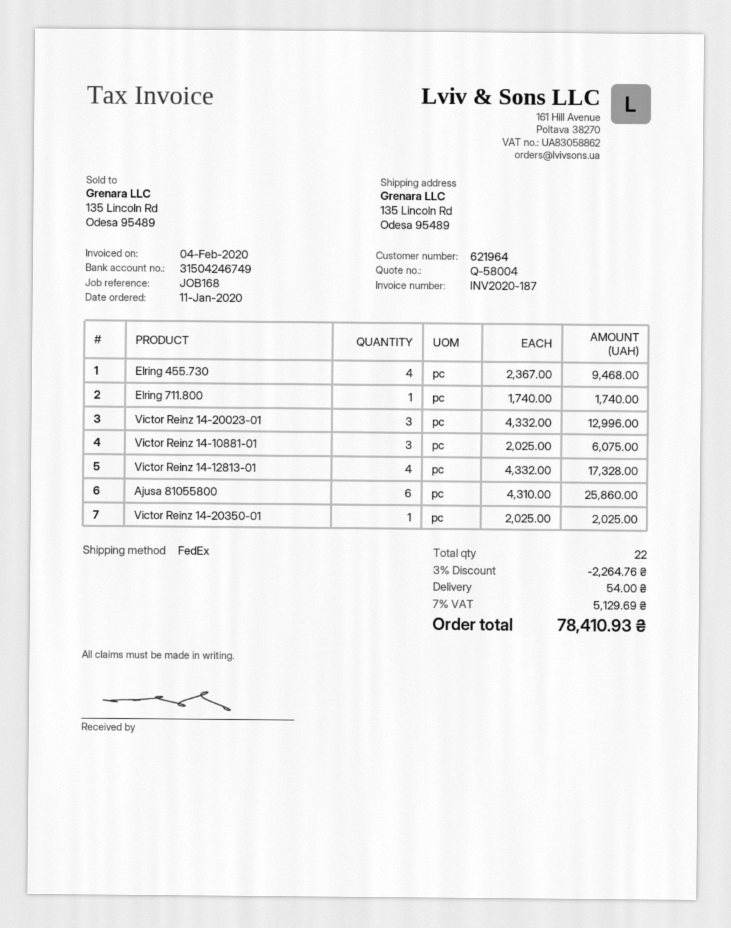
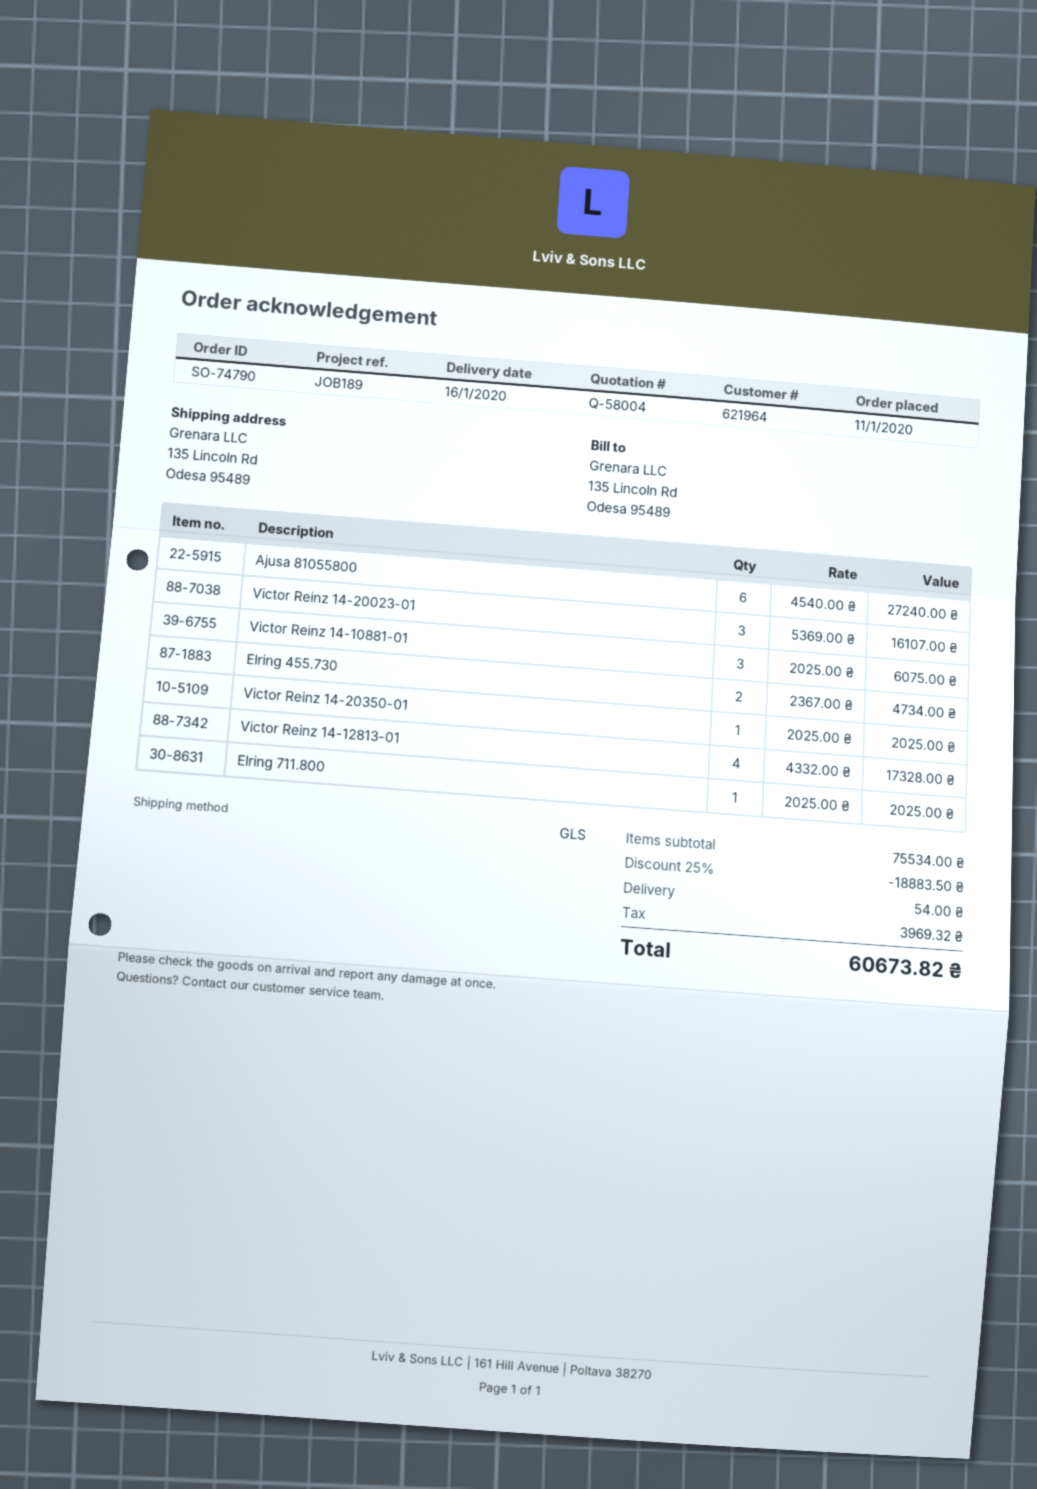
reference: JOB168 -> JOB189
shipping method: FedEx -> GLS
Elring 455.730: 4 x 2367.00 = 9468.00 -> 2 x 2367.00 = 4734.00
Elring 711.800: 1 x 1740.00 = 1740.00 -> 1 x 2025.00 = 2025.00
Victor Reinz 14-20023-01: 3 x 4332.00 = 12996.00 -> 3 x 5369.00 = 16107.00
Ajusa 81055800: 6 x 4310.00 = 25860.00 -> 6 x 4540.00 = 27240.00
discount: 3% = 2264.76 -> 25% = 18883.50
tax: 5129.69 -> 3969.32
total: 78410.93 -> 60673.82

